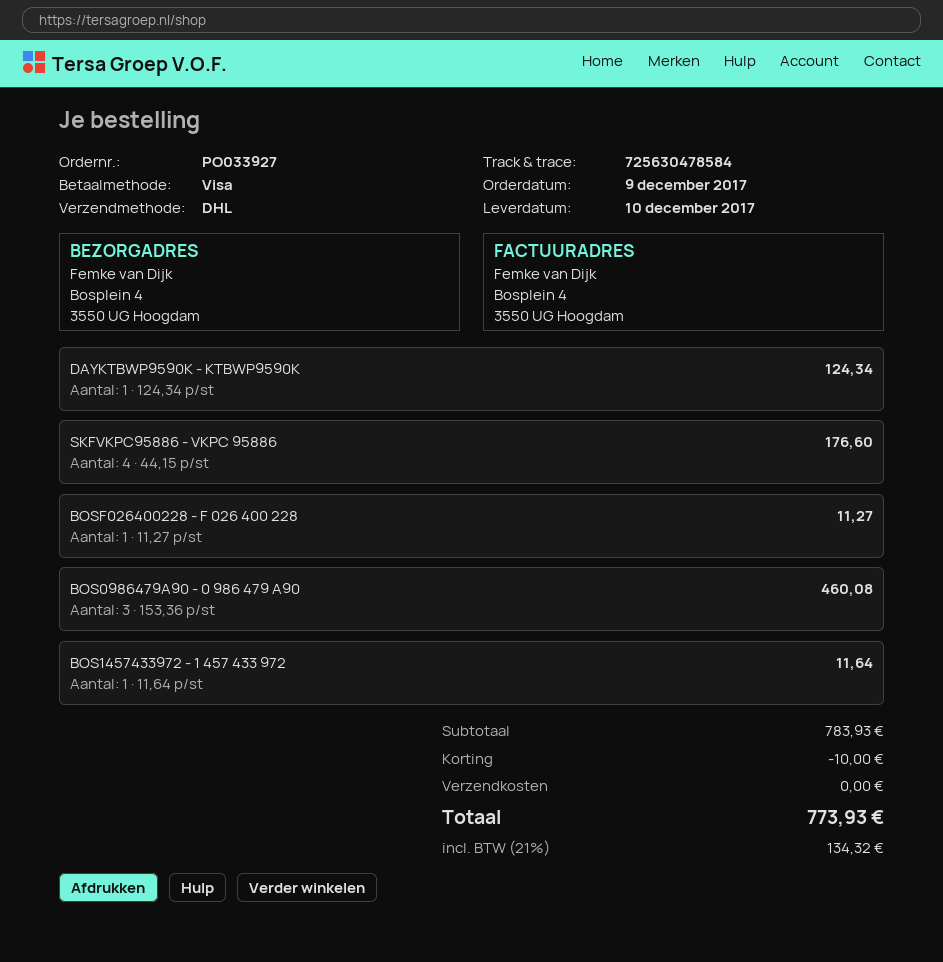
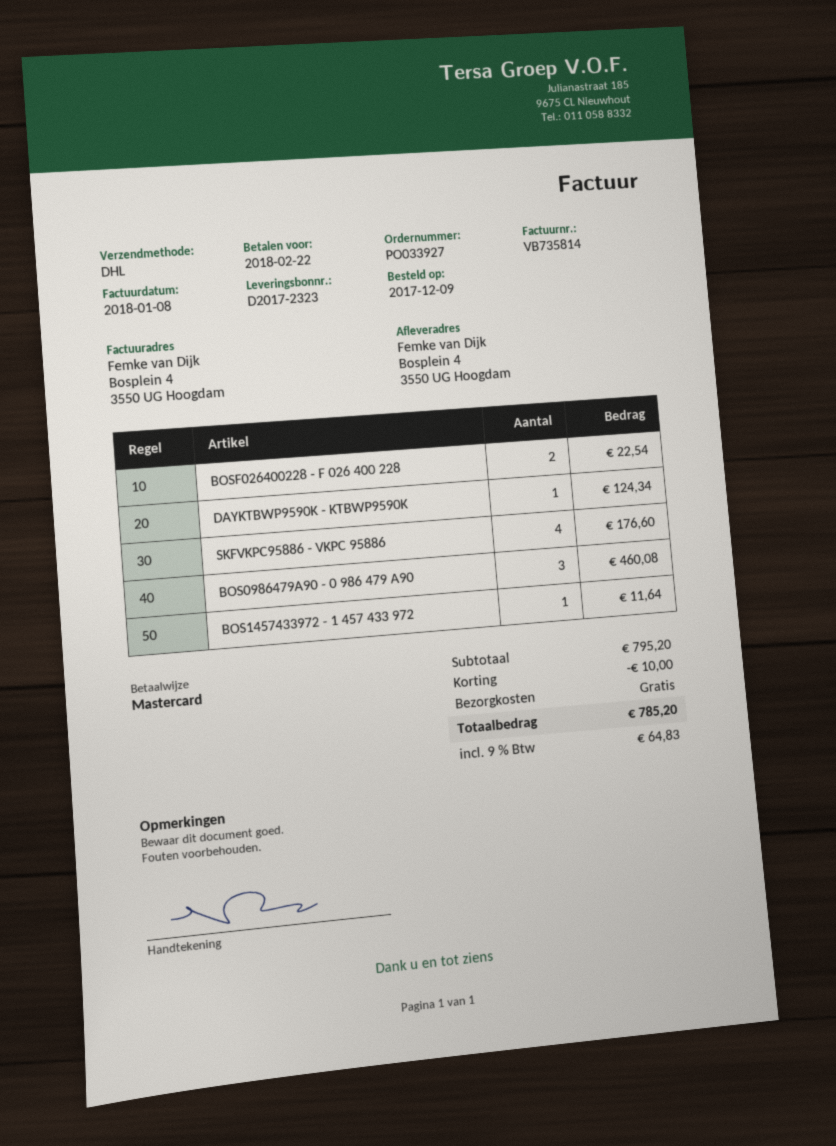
payment method: Visa -> Mastercard
BOSF026400228 - F 026 400 228: 1 for 11.27 -> 2 for 22.54
subtotal: 783.93 -> 795.20
tax: 21% = 134.32 -> 9% = 64.83
total: 773.93 -> 785.20

